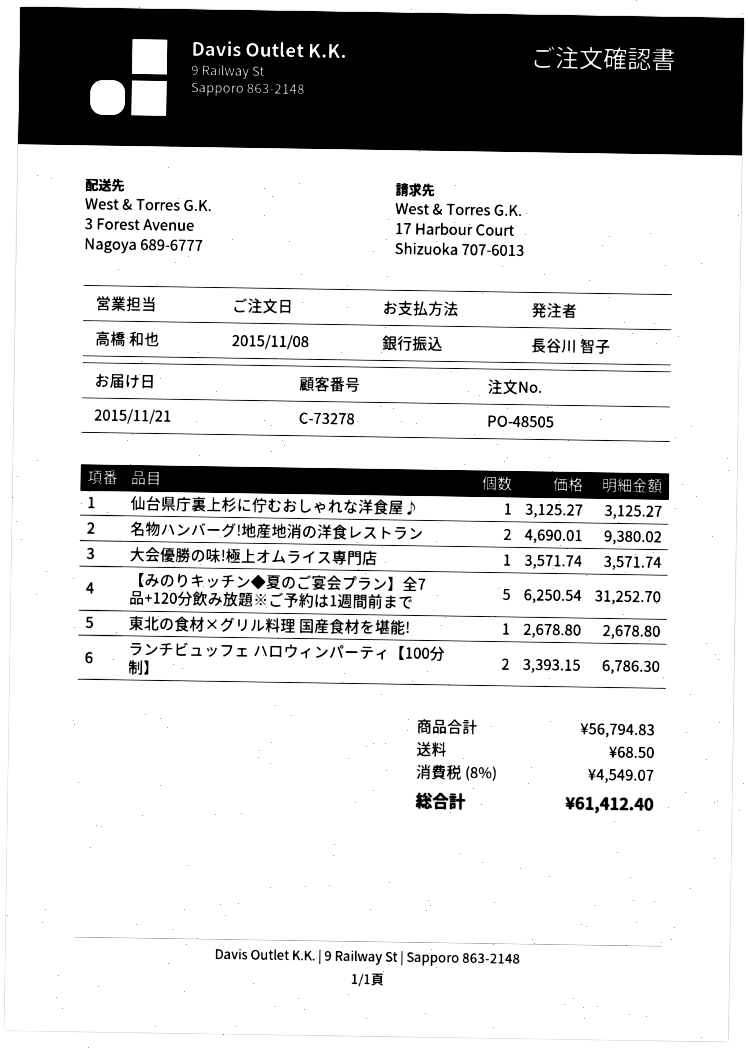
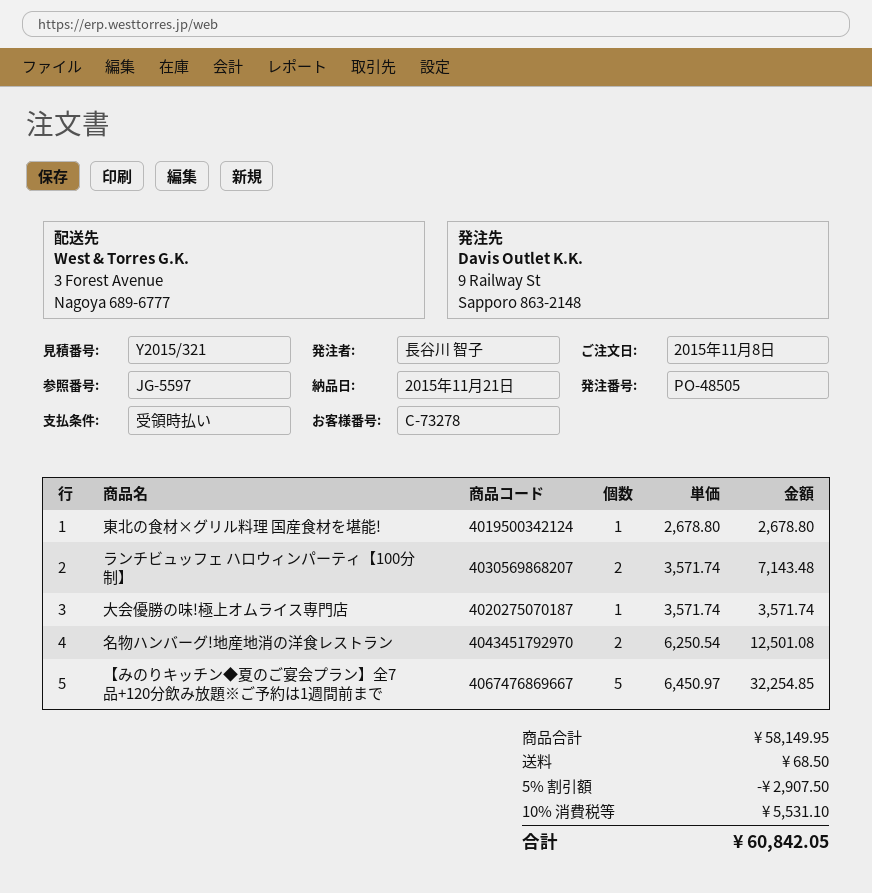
仙台県庁裏上杉に佇むおしゃれな洋食屋♪: 1 x 3125.27 = 3125.27 -> none
名物ハンバーグ!地産地消の洋食レストラン: 2 x 4690.01 = 9380.02 -> 2 x 6250.54 = 12501.08
【みのりキッチン◆夏のご宴会プラン】全7品+120分飲み放題※ご予約は1週間前まで: 5 x 6250.54 = 31252.70 -> 5 x 6450.97 = 32254.85
ランチビュッフェ ハロウィンパーティ【100分制】: 2 x 3393.15 = 6786.30 -> 2 x 3571.74 = 7143.48
subtotal: 56794.83 -> 58149.95
discount: none -> 5% = 2907.50
tax: 8% = 4549.07 -> 10% = 5531.10
total: 61412.40 -> 60842.05

